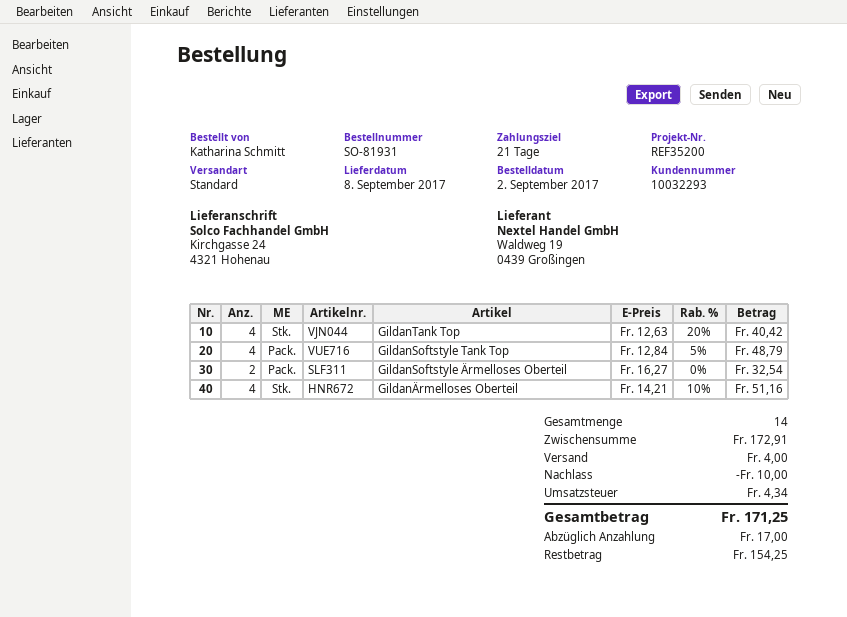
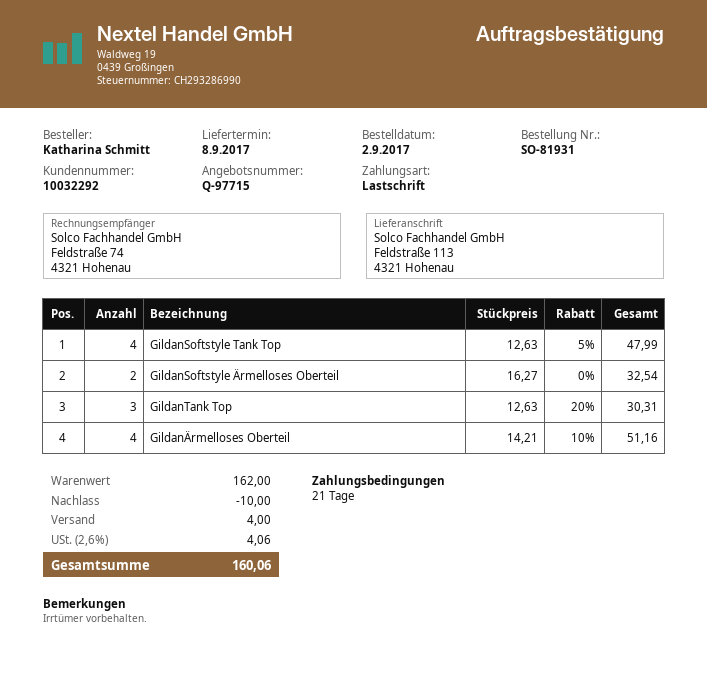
customer number: 10032293 -> 10032292
ship to: Kirchgasse 24, 4321 Hohenau -> Feldstraße 113, 4321 Hohenau
GildanTank Top: 4 x 12.63 - 20% = 40.42 -> 3 x 12.63 - 20% = 30.31
GildanSoftstyle Tank Top: 4 x 12.84 - 5% = 48.79 -> 4 x 12.63 - 5% = 47.99
subtotal: 172.91 -> 162.00
tax: 4.34 -> 4.06
total: 171.25 -> 160.06

